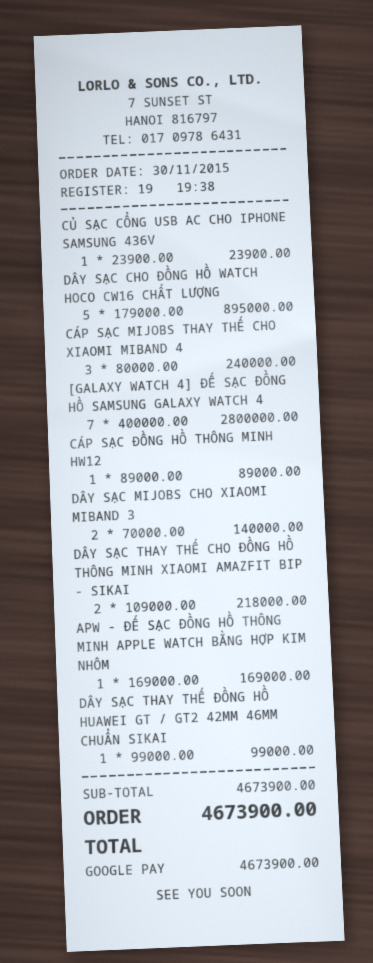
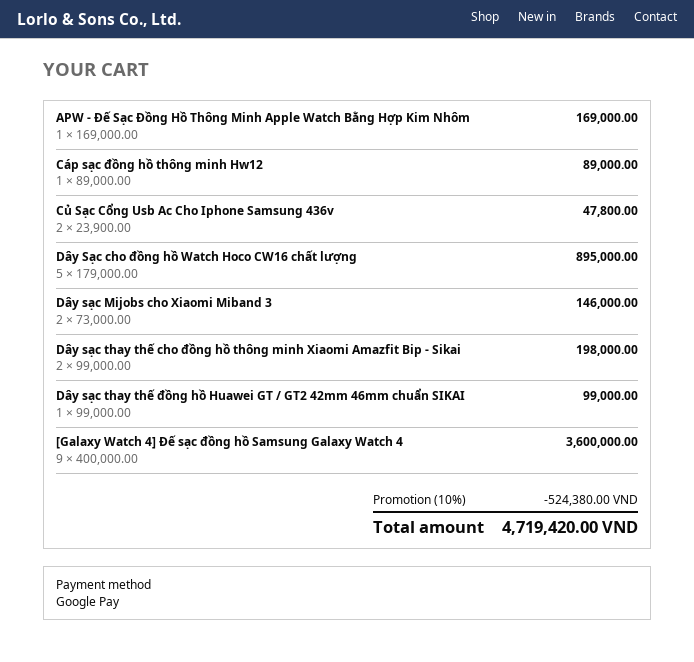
CỦ SẠC CỔNG USB AC CHO IPHONE SAMSUNG 436V: 1 x 23900.00 = 23900.00 -> 2 x 23900.00 = 47800.00
CÁP SẠC MIJOBS THAY THẾ CHO XIAOMI MIBAND 4: 3 x 80000.00 = 240000.00 -> none
[GALAXY WATCH 4] ĐẾ SẠC ĐỒNG HỒ SAMSUNG GALAXY WATCH 4: 7 x 400000.00 = 2800000.00 -> 9 x 400000.00 = 3600000.00
DÂY SẠC MIJOBS CHO XIAOMI MIBAND 3: 2 x 70000.00 = 140000.00 -> 2 x 73000.00 = 146000.00
DÂY SẠC THAY THẾ CHO ĐỒNG HỒ THÔNG MINH XIAOMI AMAZFIT BIP - SIKAI: 2 x 109000.00 = 218000.00 -> 2 x 99000.00 = 198000.00
discount: none -> 10% = 524380.00
total: 4673900.00 -> 4719420.00

